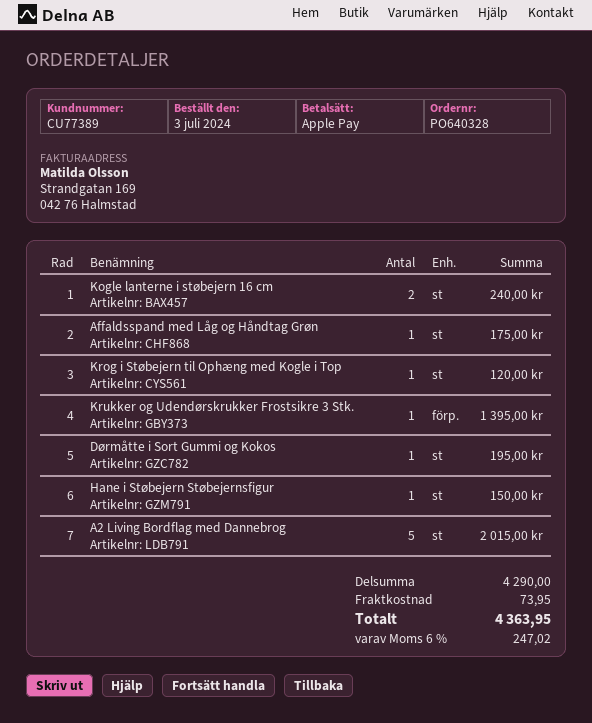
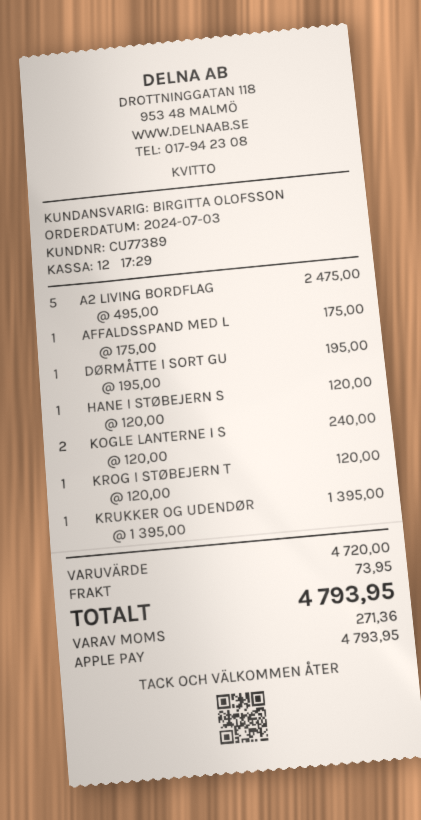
Hane i Støbejern Støbejernsfigur: 1 for 150.00 -> 1 for 120.00
A2 Living Bordflag med Dannebrog: 5 for 2015.00 -> 5 for 2475.00
subtotal: 4290.00 -> 4720.00
tax: 247.02 -> 271.36
total: 4363.95 -> 4793.95

